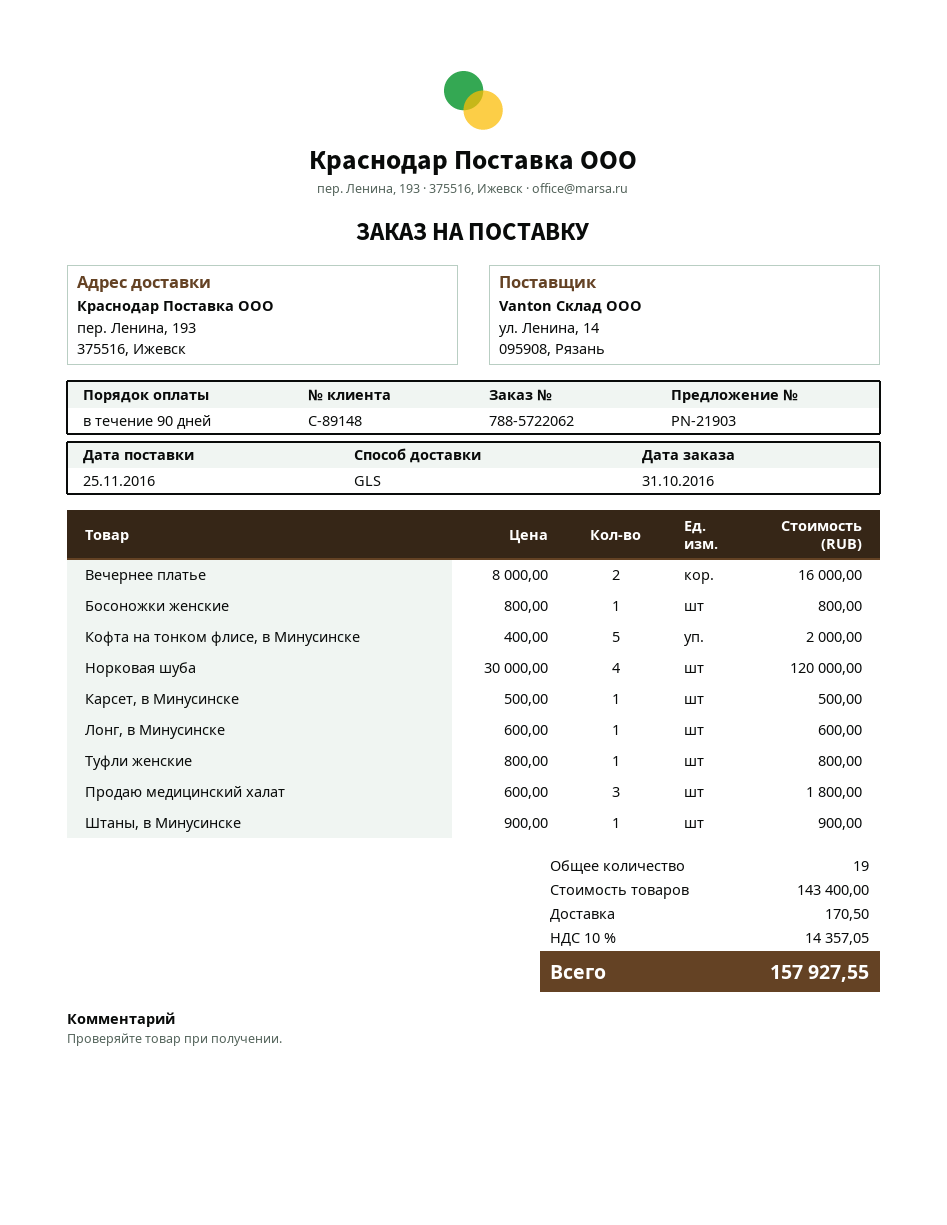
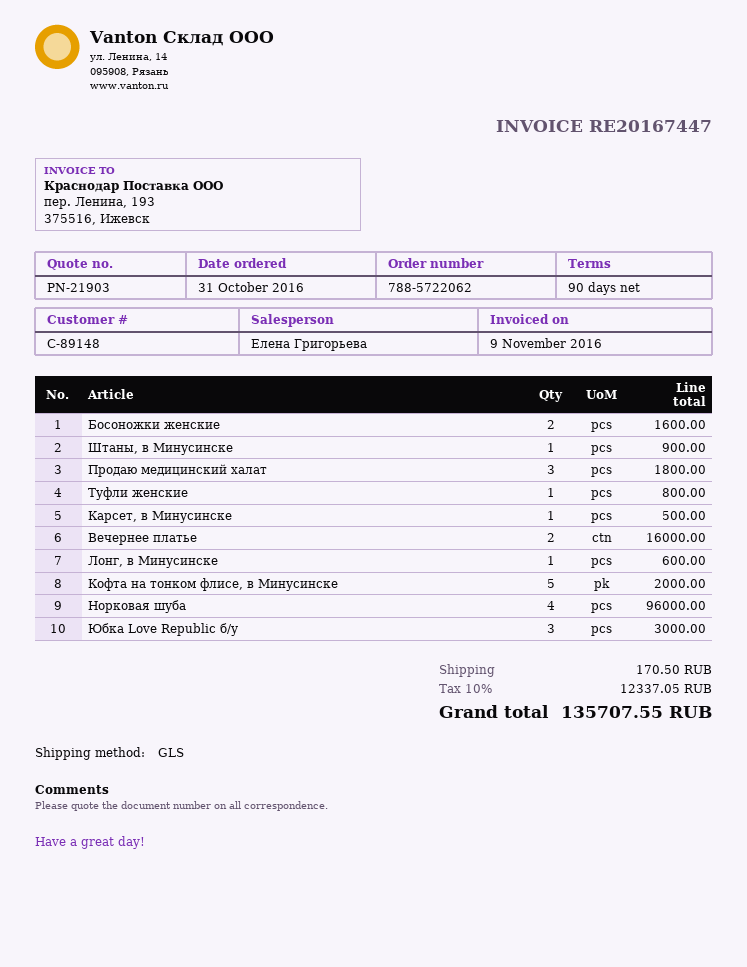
Босоножки женские: 1 for 800.00 -> 2 for 1600.00
Норковая шуба: 4 for 120000.00 -> 4 for 96000.00
Юбка Love Republic б/у: none -> 3 for 3000.00
tax: 10% = 14357.05 -> 10% = 12337.05
total: 157927.55 -> 135707.55

